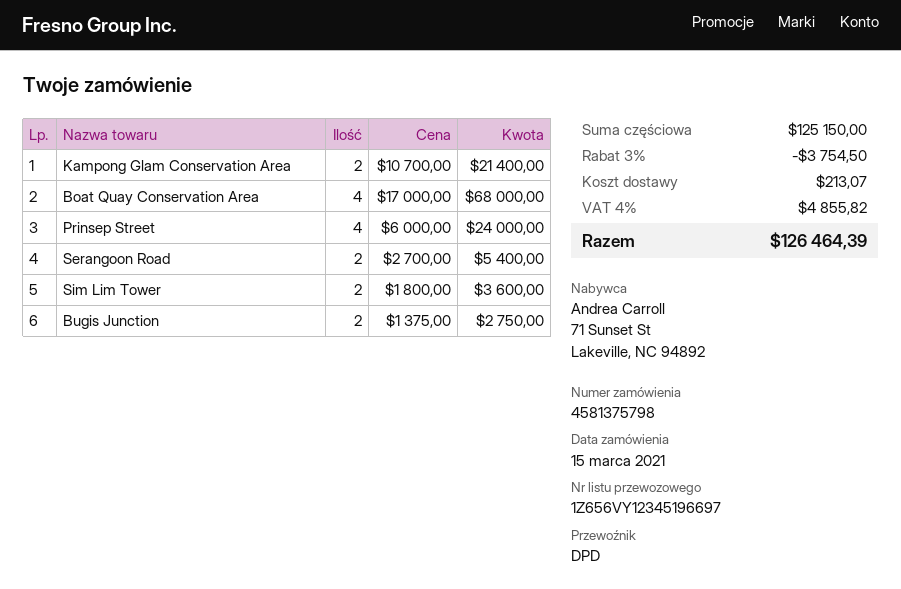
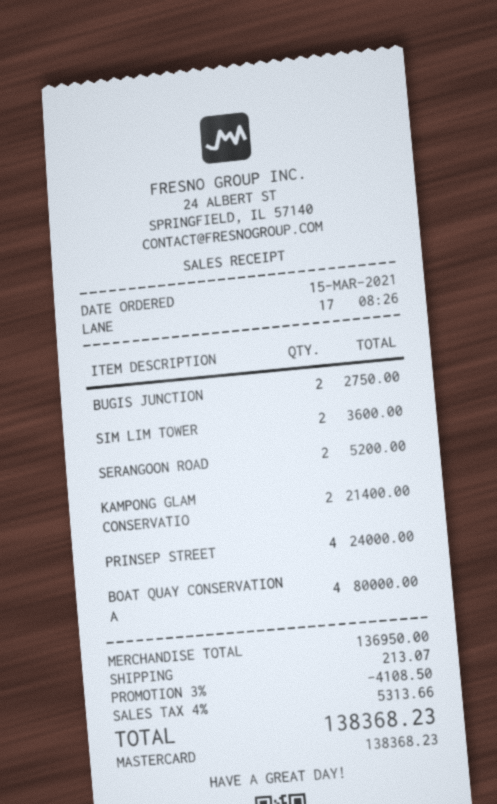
Boat Quay Conservation Area: 4 for 68000.00 -> 4 for 80000.00
Serangoon Road: 2 for 5400.00 -> 2 for 5200.00
subtotal: 125150.00 -> 136950.00
discount: 3% = 3754.50 -> 3% = 4108.50
tax: 4% = 4855.82 -> 4% = 5313.66
total: 126464.39 -> 138368.23

